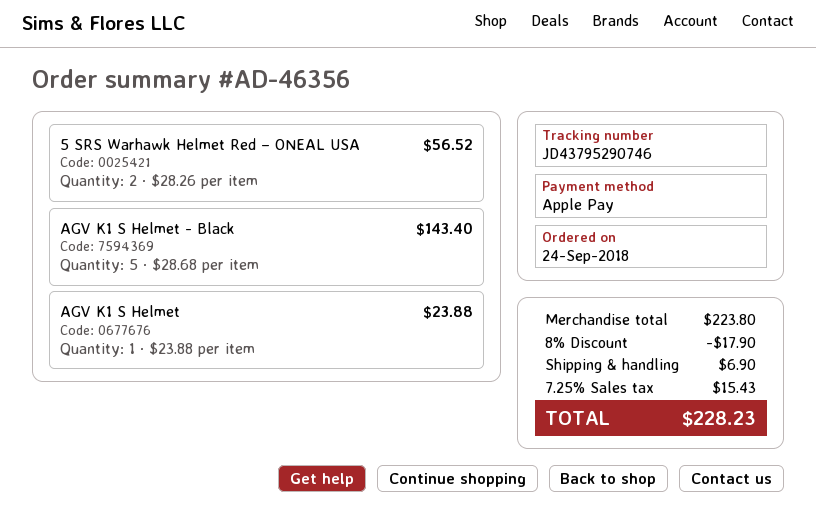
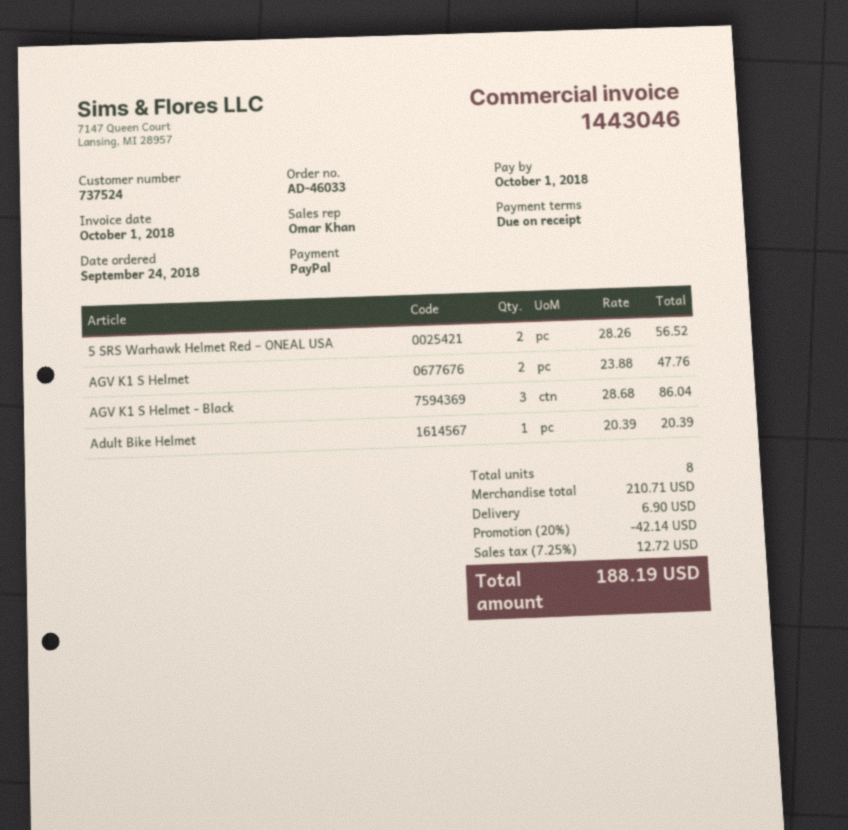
order number: AD-46356 -> AD-46033
payment method: Apple Pay -> PayPal
AGV K1 S Helmet - Black: 5 x 28.68 = 143.40 -> 3 x 28.68 = 86.04
AGV K1 S Helmet: 1 x 23.88 = 23.88 -> 2 x 23.88 = 47.76
Adult Bike Helmet: none -> 1 x 20.39 = 20.39
subtotal: 223.80 -> 210.71
discount: 8% = 17.90 -> 20% = 42.14
tax: 7.25% = 15.43 -> 7.25% = 12.72
total: 228.23 -> 188.19

